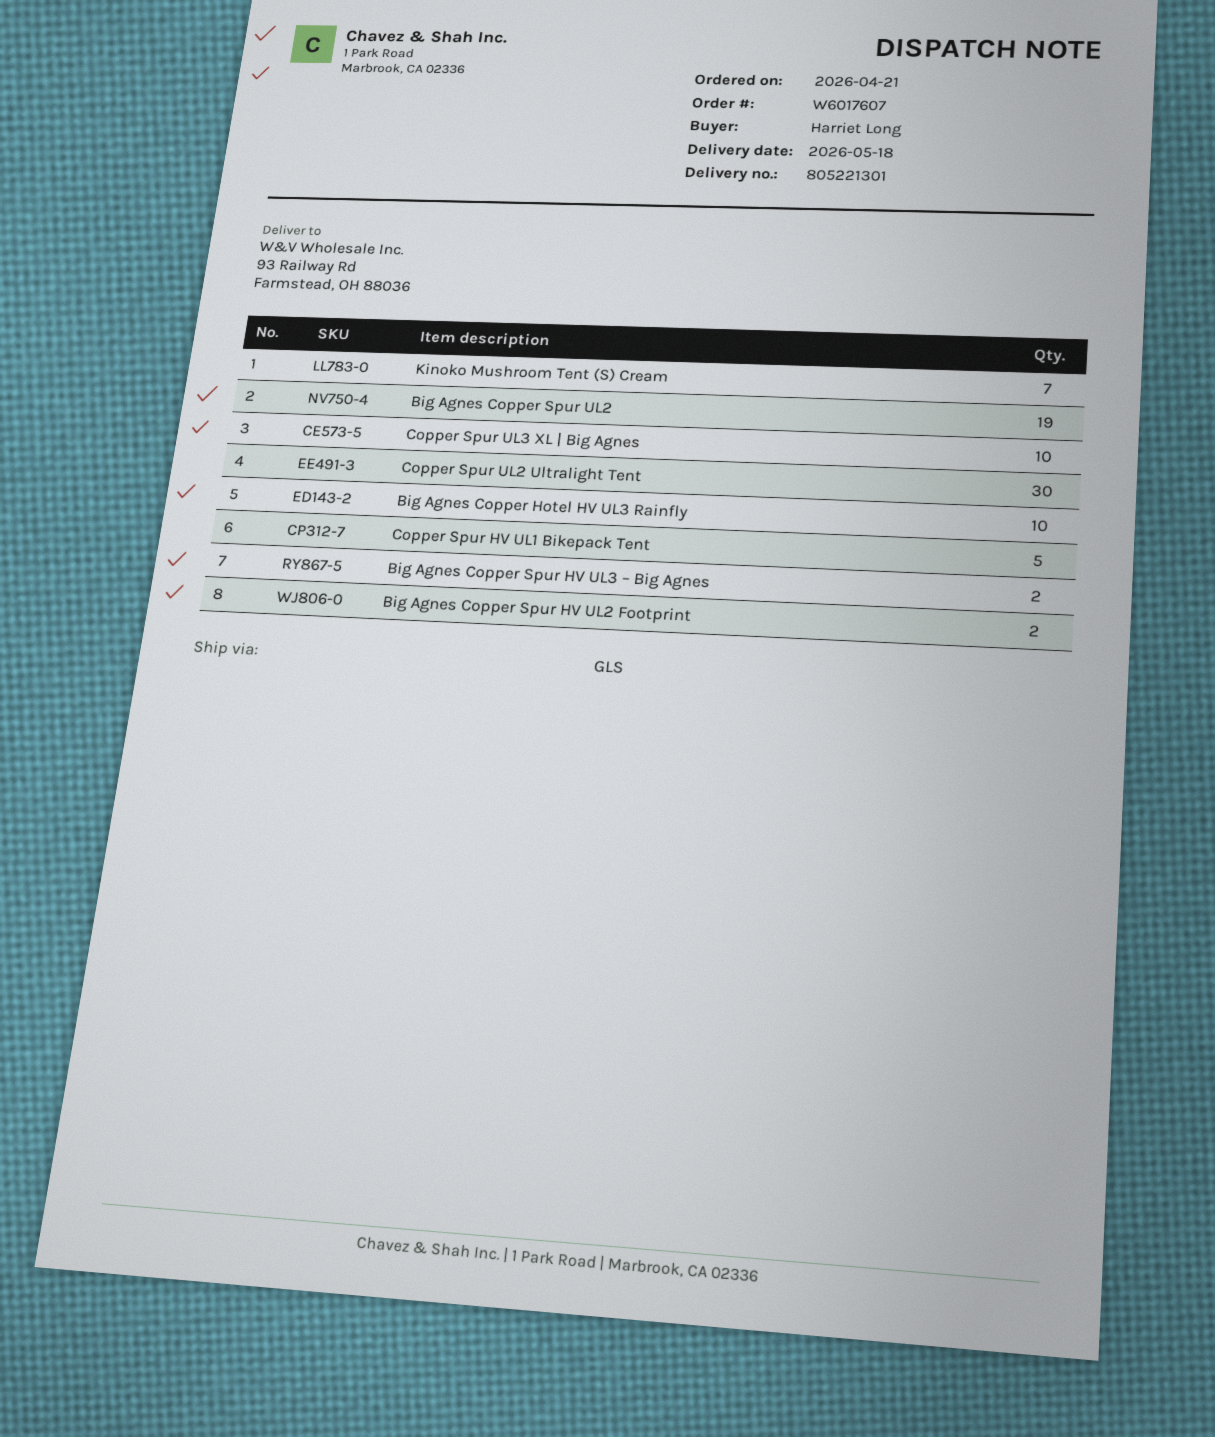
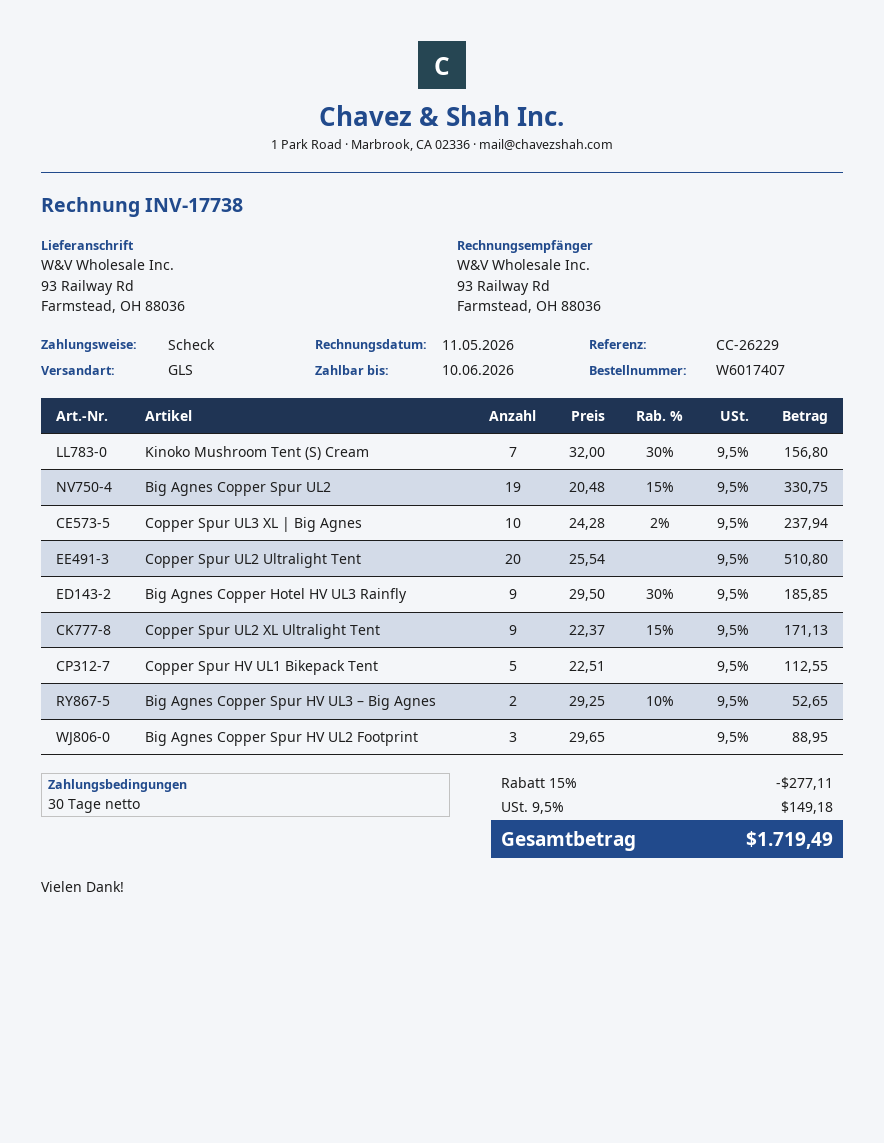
order number: W6017607 -> W6017407
Copper Spur UL2 Ultralight Tent: 30 -> 20
Big Agnes Copper Hotel HV UL3 Rainfly: 10 -> 9
Big Agnes Copper Spur HV UL2 Footprint: 2 -> 3
Copper Spur UL2 XL Ultralight Tent: none -> 9

